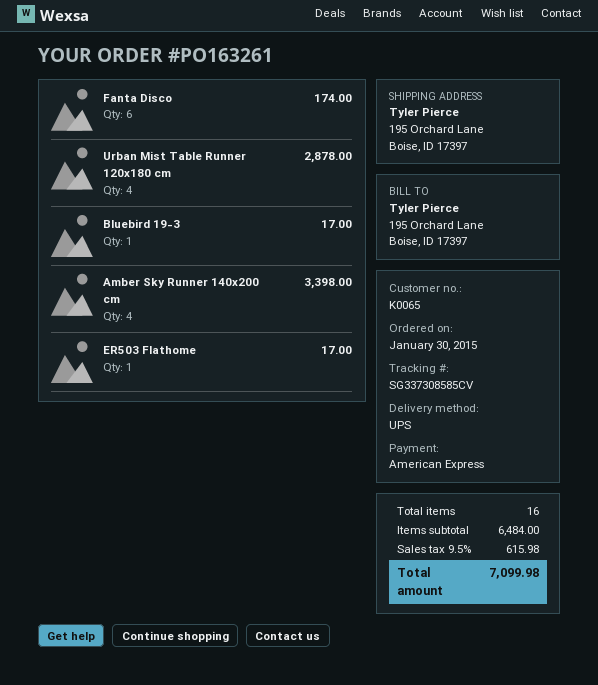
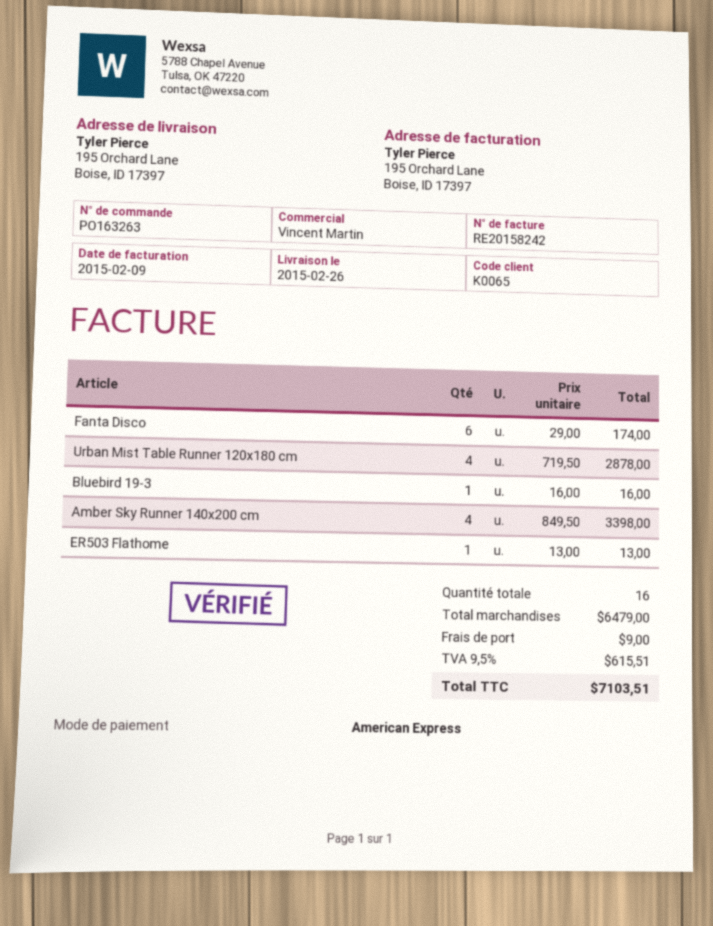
order number: PO163261 -> PO163263
Bluebird 19-3: 1 for 17.00 -> 1 for 16.00
ER503 Flathome: 1 for 17.00 -> 1 for 13.00
subtotal: 6484.00 -> 6479.00
shipping: none -> 9.00
tax: 9.5% = 615.98 -> 9.5% = 615.51
total: 7099.98 -> 7103.51

